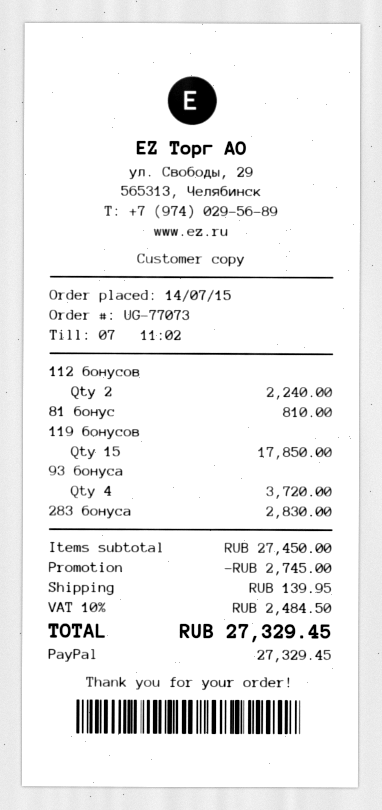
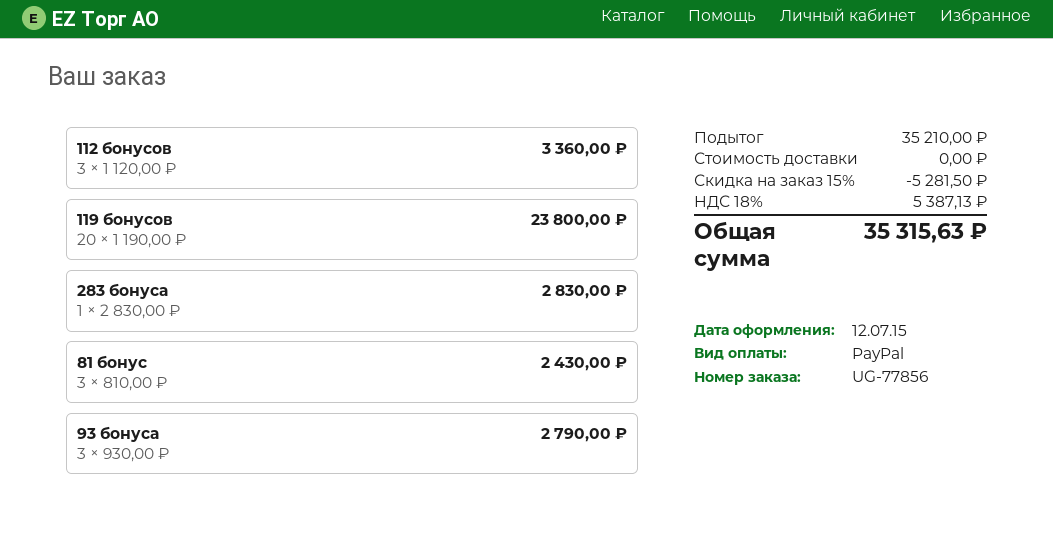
order number: UG-77073 -> UG-77856
order date: 2015-07-14 -> 2015-07-12
112 бонусов: 2 for 2240.00 -> 3 for 3360.00
81 бонус: 1 for 810.00 -> 3 for 2430.00
119 бонусов: 15 for 17850.00 -> 20 for 23800.00
93 бонуса: 4 for 3720.00 -> 3 for 2790.00
subtotal: 27450.00 -> 35210.00
discount: 2745.00 -> 5281.50
shipping: 139.95 -> 0.00
tax: 10% = 2484.50 -> 18% = 5387.13
total: 27329.45 -> 35315.63

